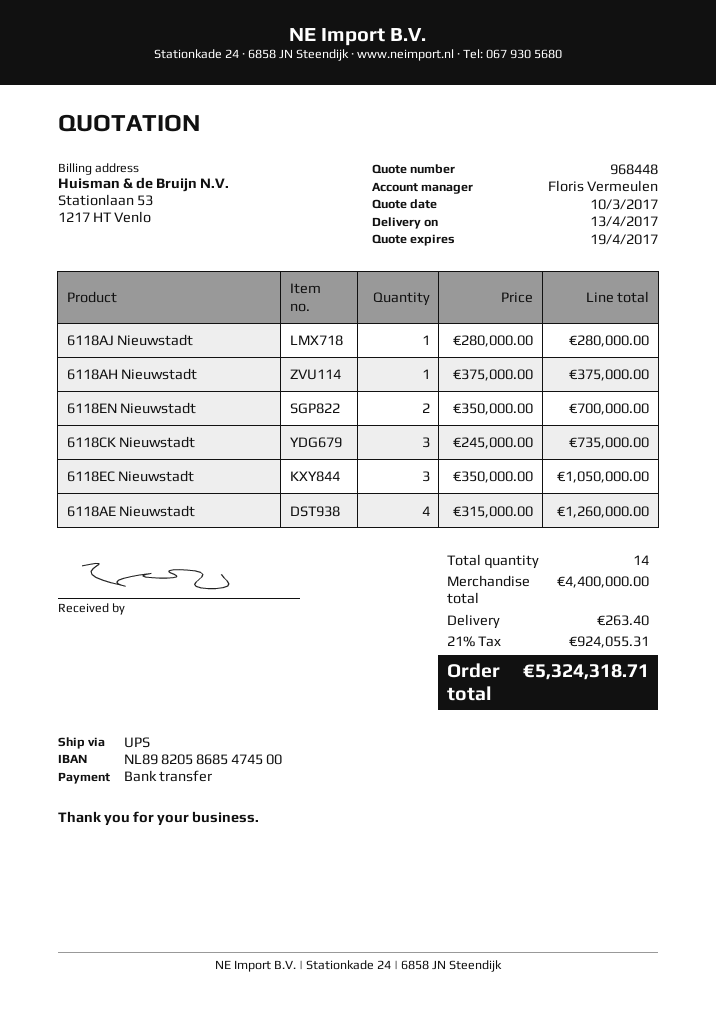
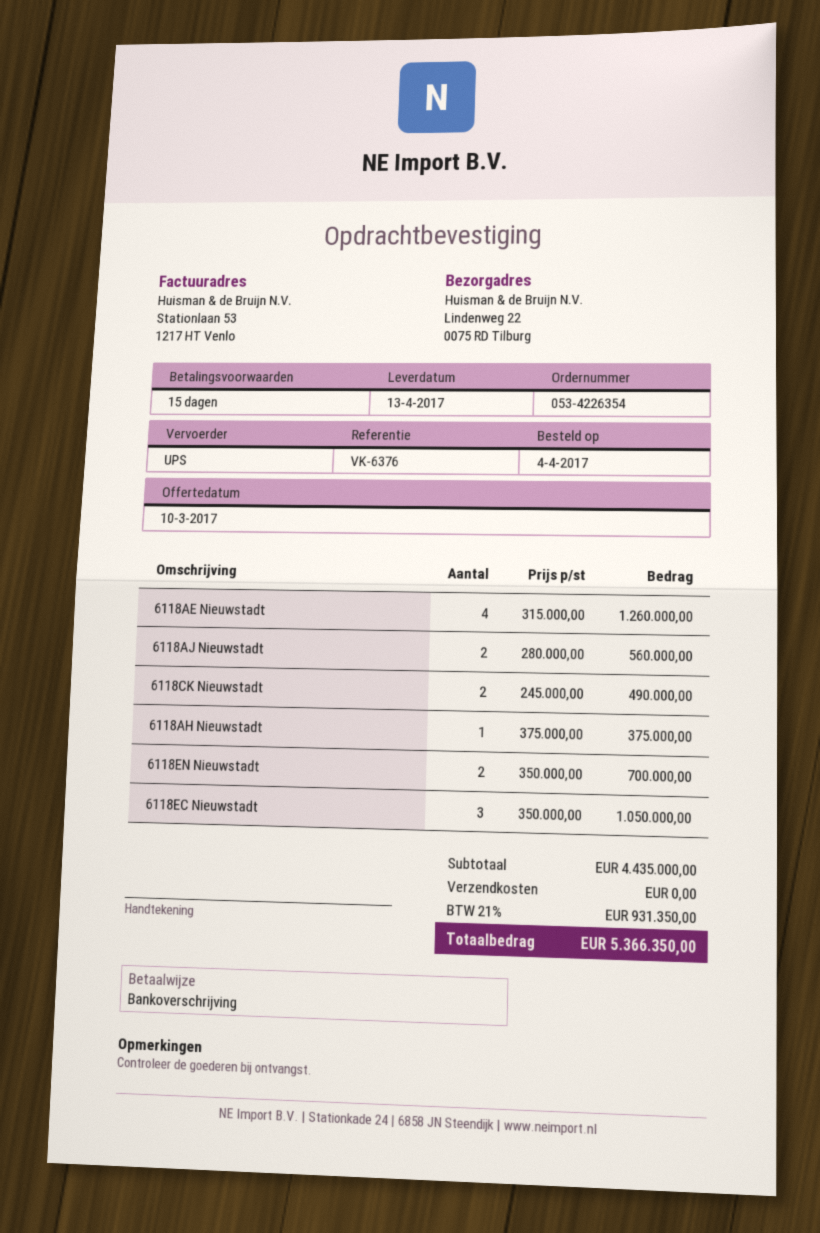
6118AJ Nieuwstadt: 1 x 280000.00 = 280000.00 -> 2 x 280000.00 = 560000.00
6118CK Nieuwstadt: 3 x 245000.00 = 735000.00 -> 2 x 245000.00 = 490000.00
subtotal: 4400000.00 -> 4435000.00
shipping: 263.40 -> 0.00
tax: 21% = 924055.31 -> 21% = 931350.00
total: 5324318.71 -> 5366350.00

